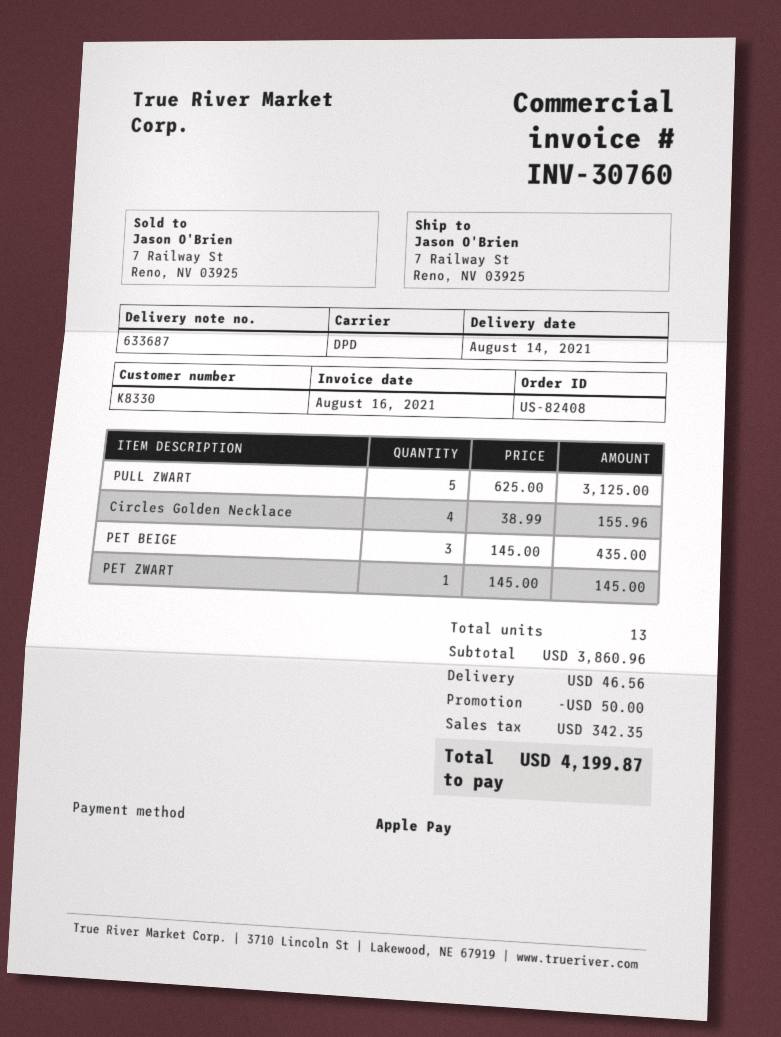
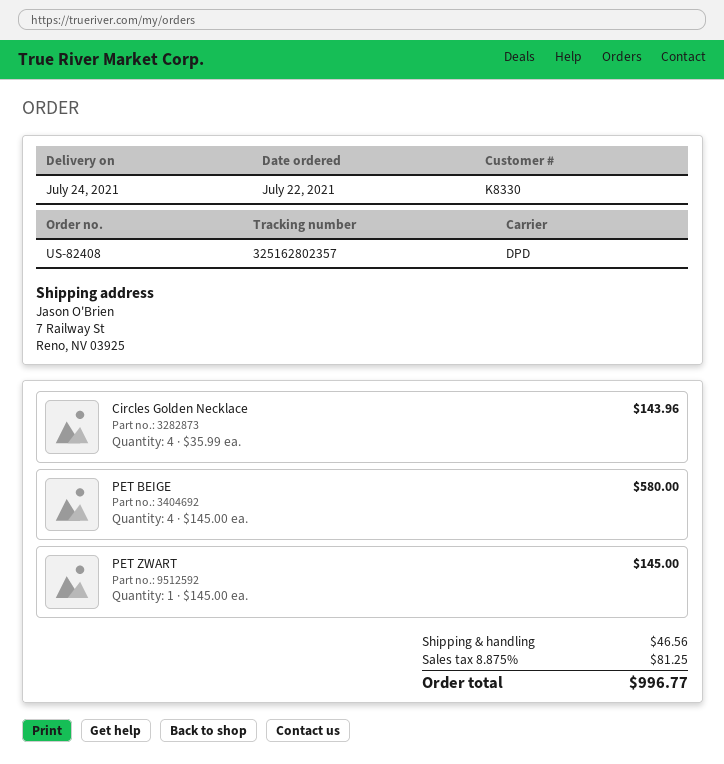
delivery date: 2021-08-14 -> 2021-07-24
PULL ZWART: 5 x 625.00 = 3125.00 -> none
Circles Golden Necklace: 4 x 38.99 = 155.96 -> 4 x 35.99 = 143.96
PET BEIGE: 3 x 145.00 = 435.00 -> 4 x 145.00 = 580.00
discount: 50.00 -> none
tax: 342.35 -> 81.25
total: 4199.87 -> 996.77

